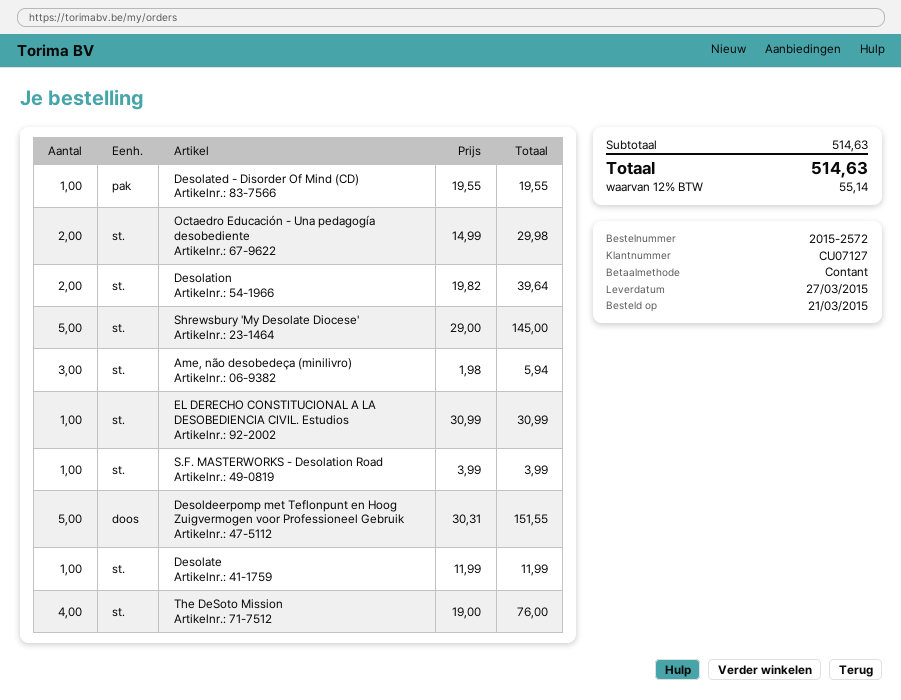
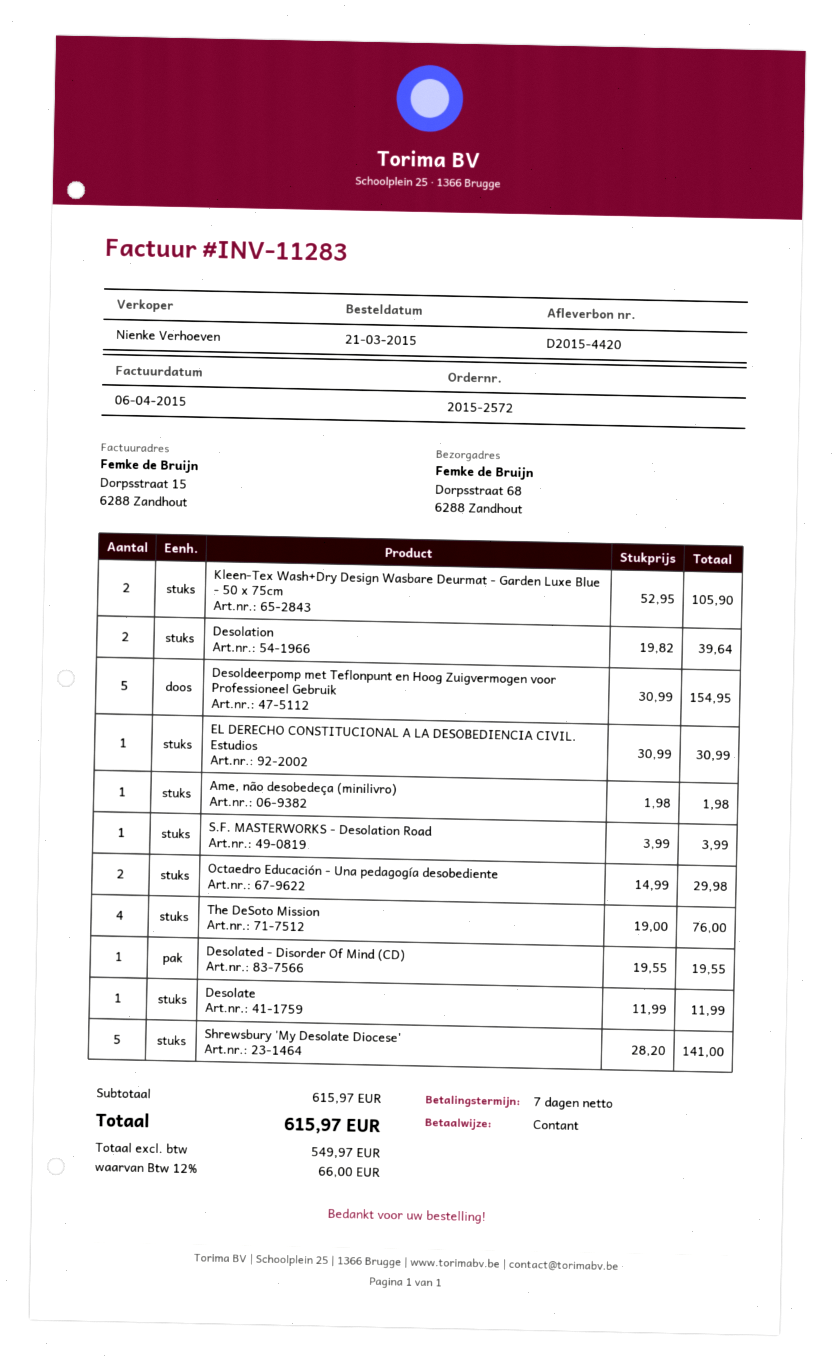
Shrewsbury 'My Desolate Diocese': 5 x 29.00 = 145.00 -> 5 x 28.20 = 141.00
Ame, não desobedeça (minilivro): 3 x 1.98 = 5.94 -> 1 x 1.98 = 1.98
Desoldeerpomp met Teflonpunt en Hoog Zuigvermogen voor Professioneel Gebruik: 5 x 30.31 = 151.55 -> 5 x 30.99 = 154.95
Kleen-Tex Wash+Dry Design Wasbare Deurmat - Garden Luxe Blue - 50 x 75cm: none -> 2 x 52.95 = 105.90
subtotal: 514.63 -> 615.97
tax: 12% = 55.14 -> 12% = 66.00
total: 514.63 -> 615.97

